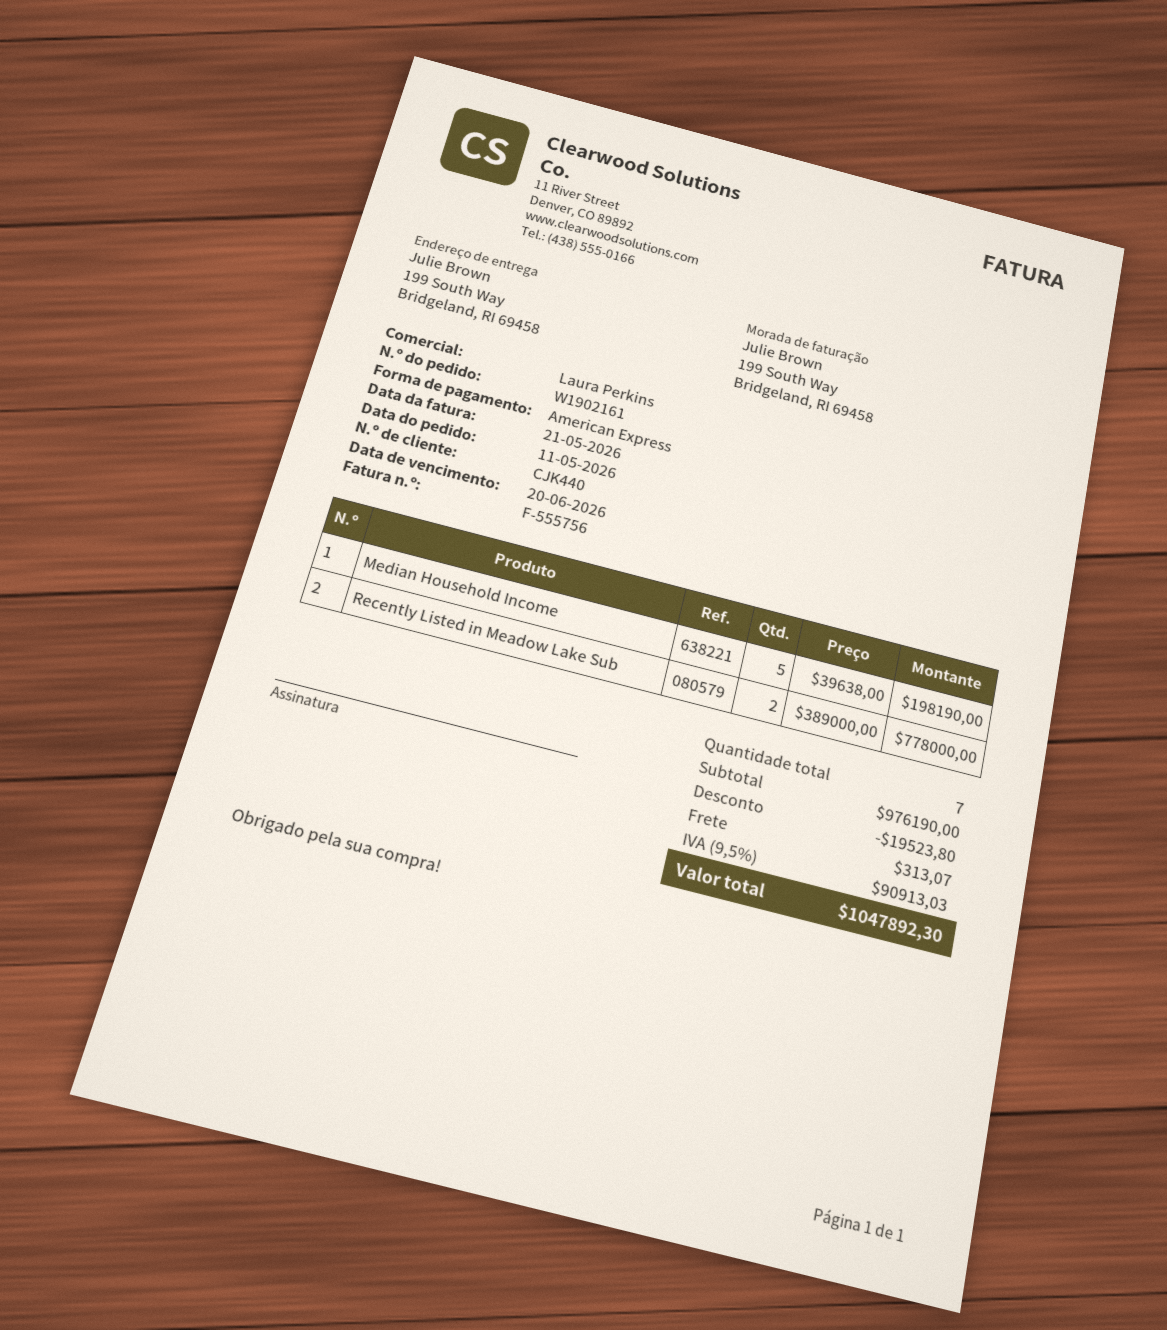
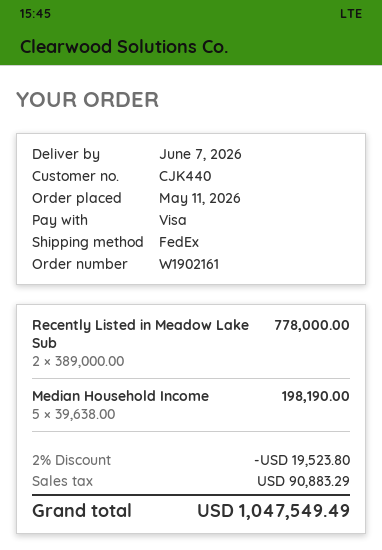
payment method: American Express -> Visa
shipping: 313.07 -> none
tax: 90913.03 -> 90883.29
total: 1047892.30 -> 1047549.49

